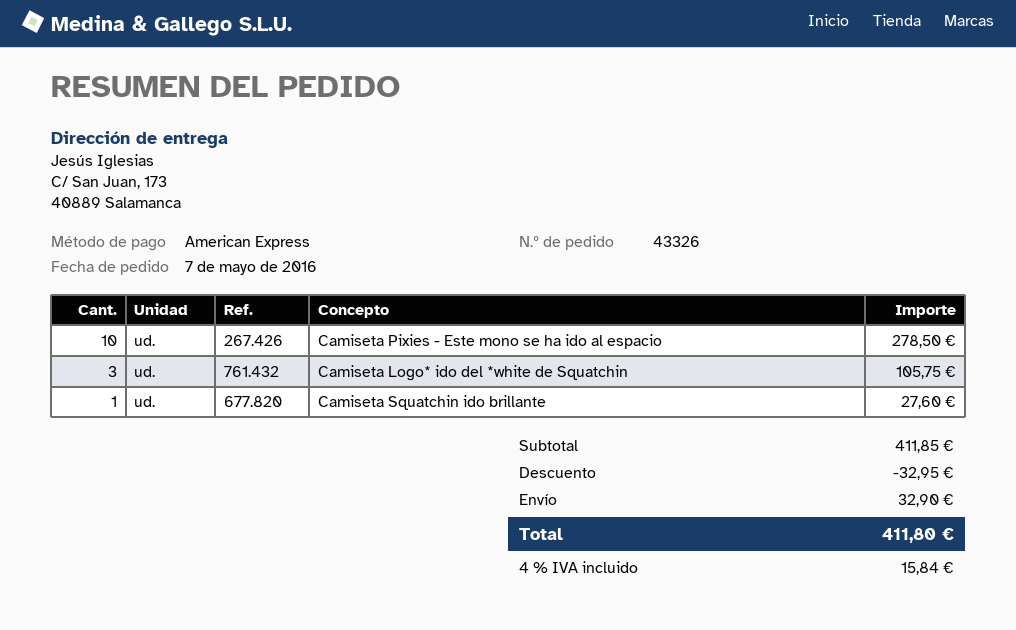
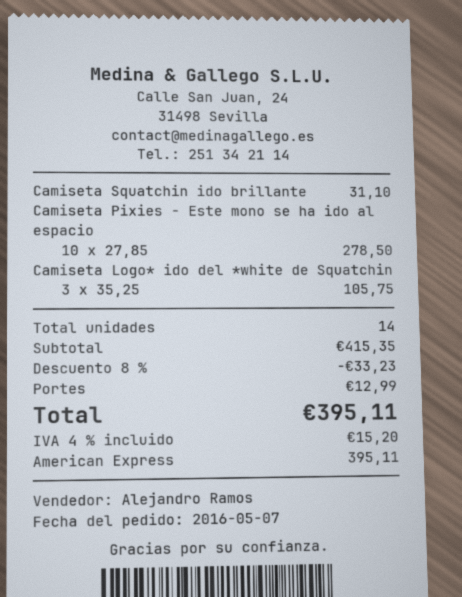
Camiseta Squatchin ido brillante: 1 for 27.60 -> 1 for 31.10
subtotal: 411.85 -> 415.35
discount: 32.95 -> 33.23
shipping: 32.90 -> 12.99
tax: 4% = 15.84 -> 4% = 15.20
total: 411.80 -> 395.11

